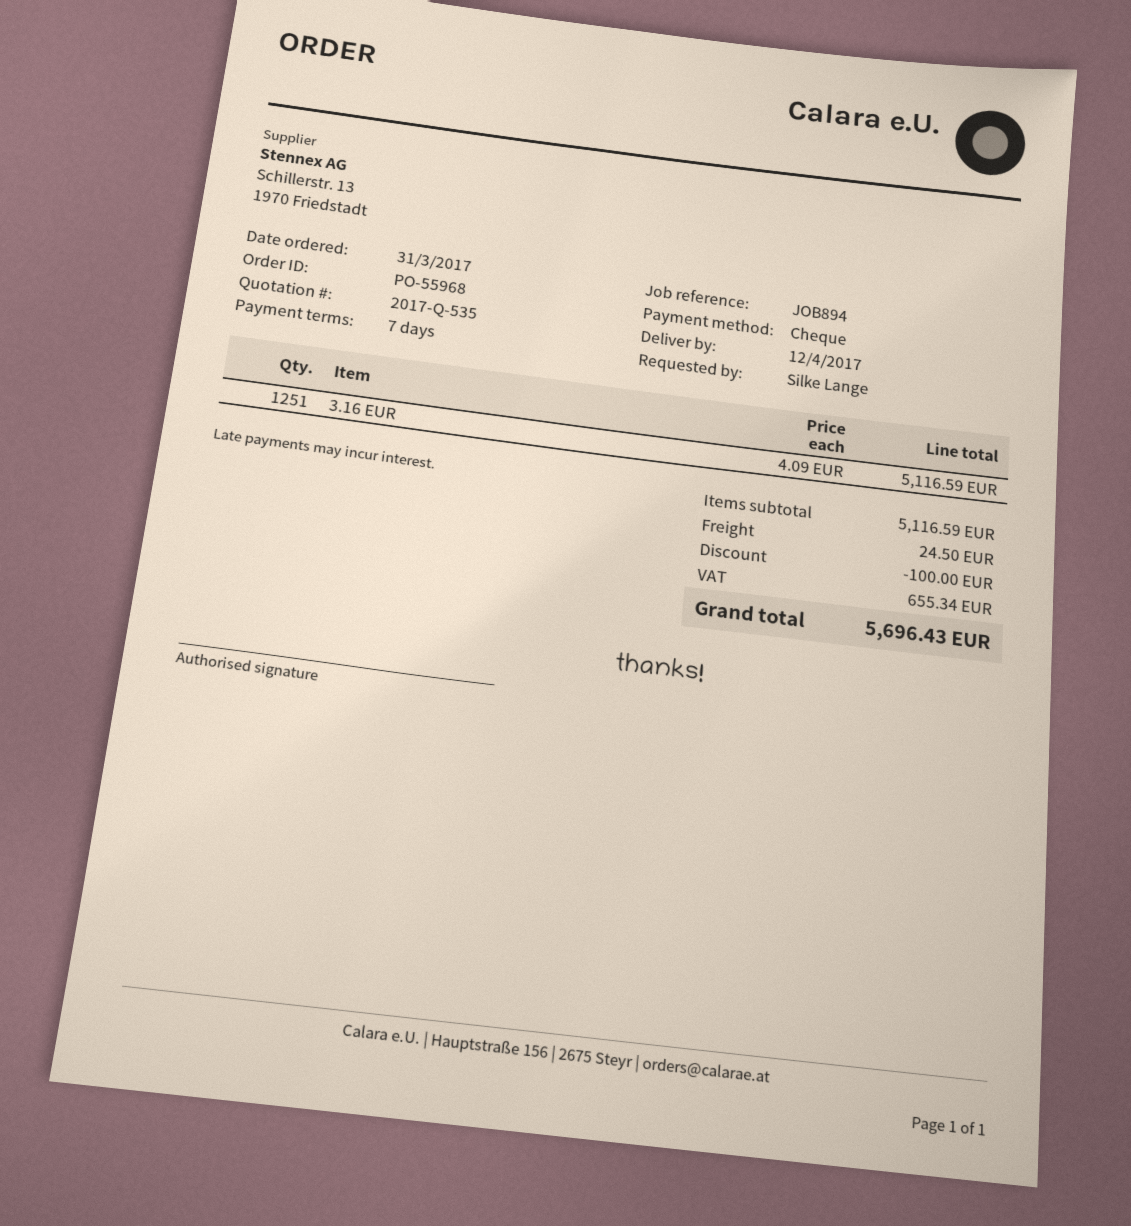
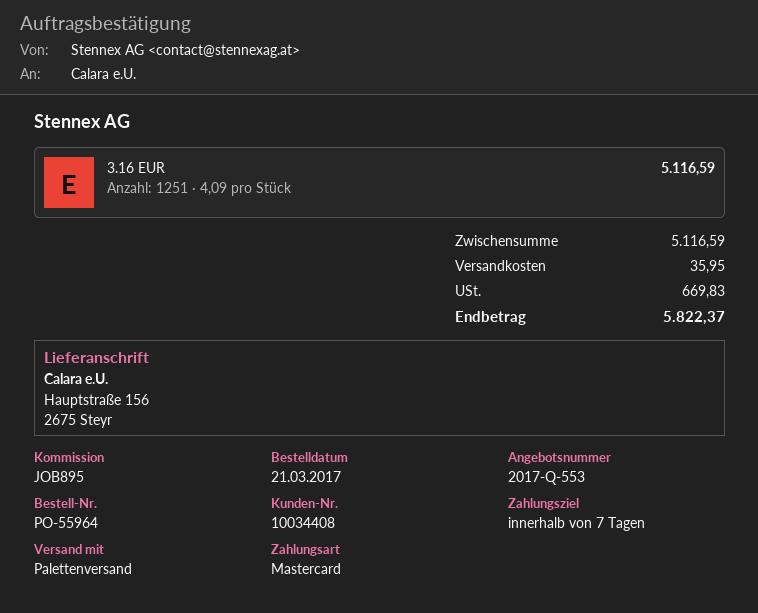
quote number: 2017-Q-535 -> 2017-Q-553
order number: PO-55968 -> PO-55964
order date: 2017-03-31 -> 2017-03-21
reference: JOB894 -> JOB895
payment method: cheque -> Mastercard
discount: 100.00 -> none
shipping: 24.50 -> 35.95
tax: 655.34 -> 669.83
total: 5696.43 -> 5822.37

